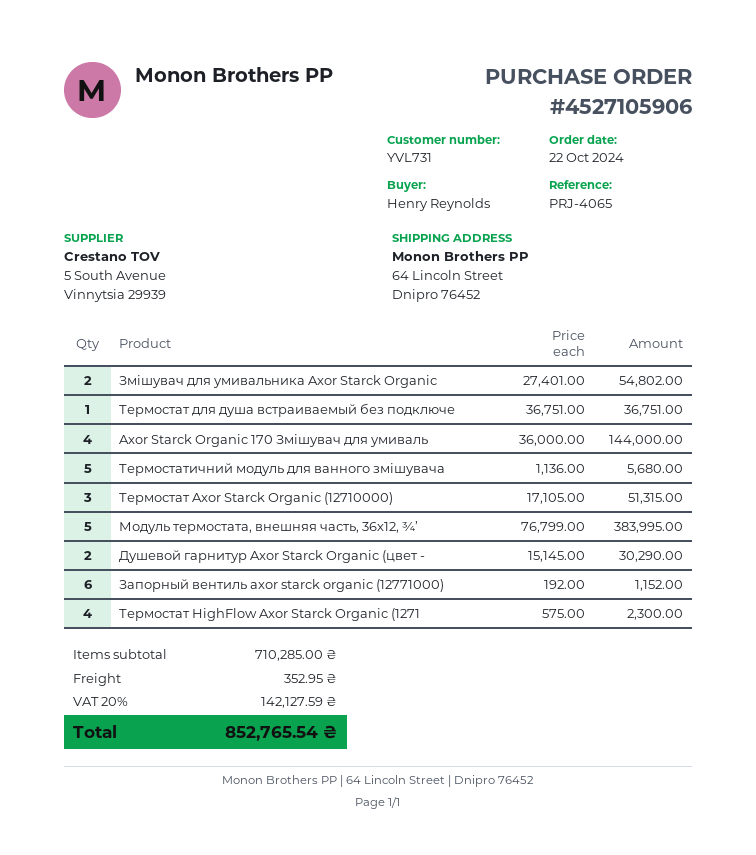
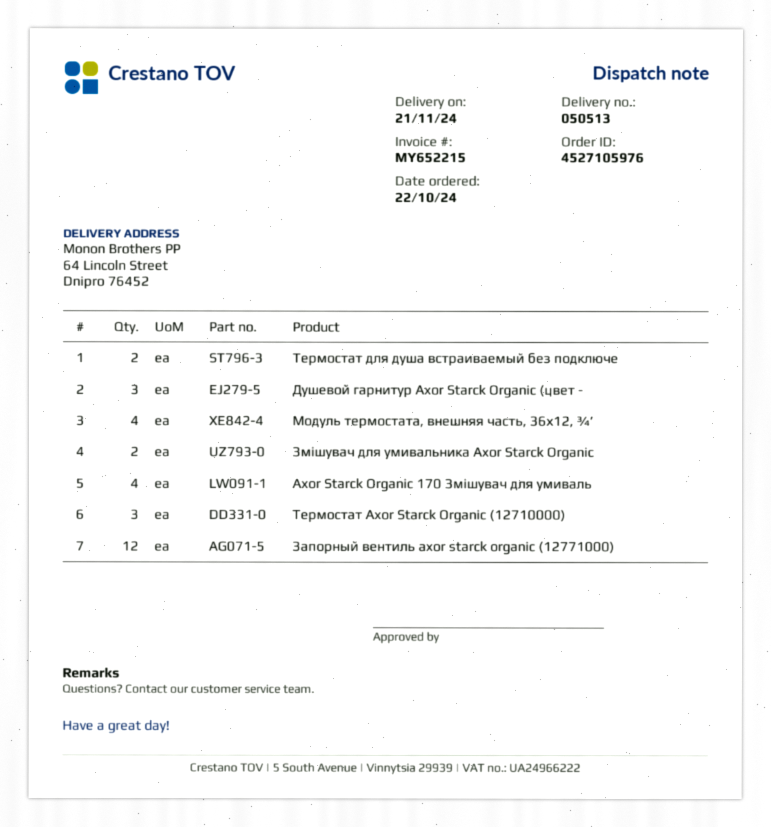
order number: 4527105906 -> 4527105976
Термостат для душа встраиваемый без подключе: 1 -> 2
Термостатичний модуль для ванного змішувача: 5 -> none
Модуль термостата, внешняя часть, 36х12, ¾’: 5 -> 4
Душевой гарнитур Axor Starck Organic (цвет -: 2 -> 3
Запорный вентиль axor starck organic (12771000): 6 -> 12
Термостат HighFlow Axor Starck Organic (1271: 4 -> none

